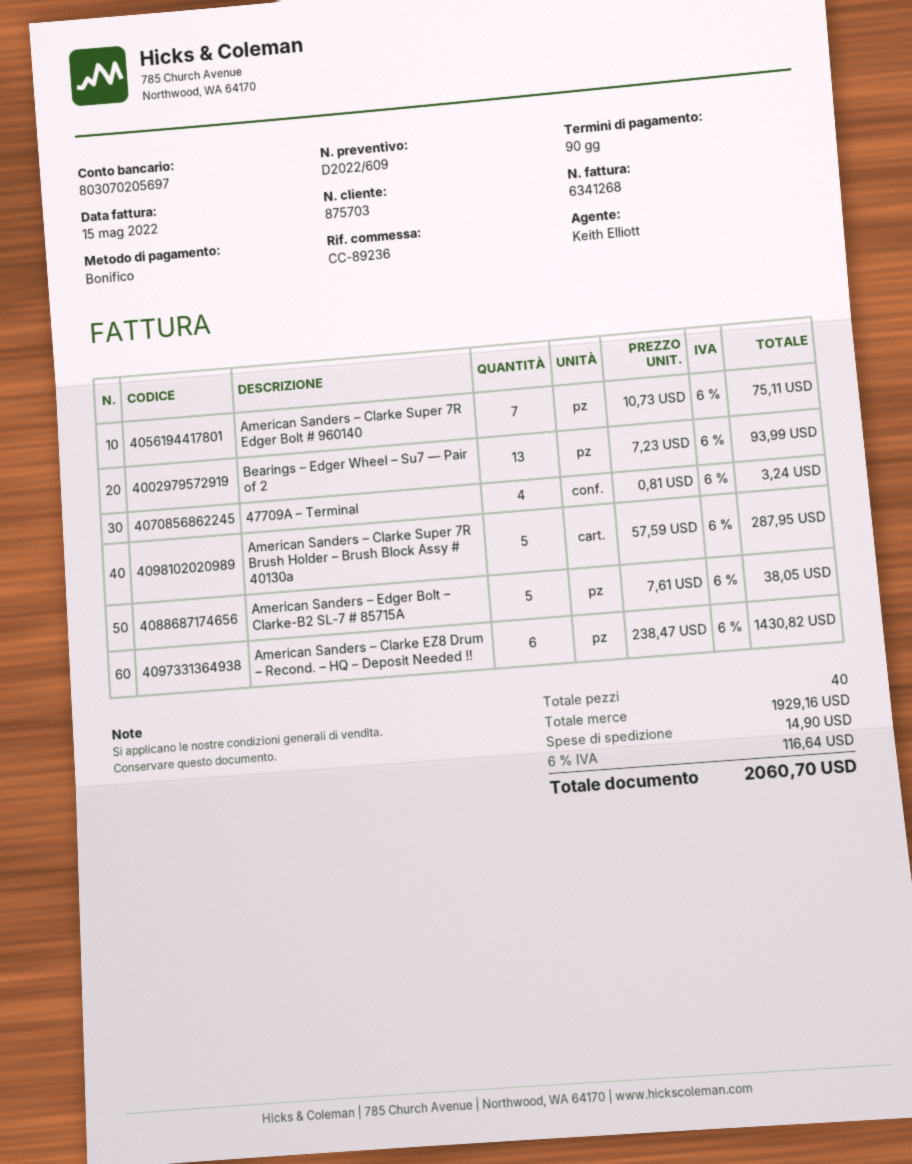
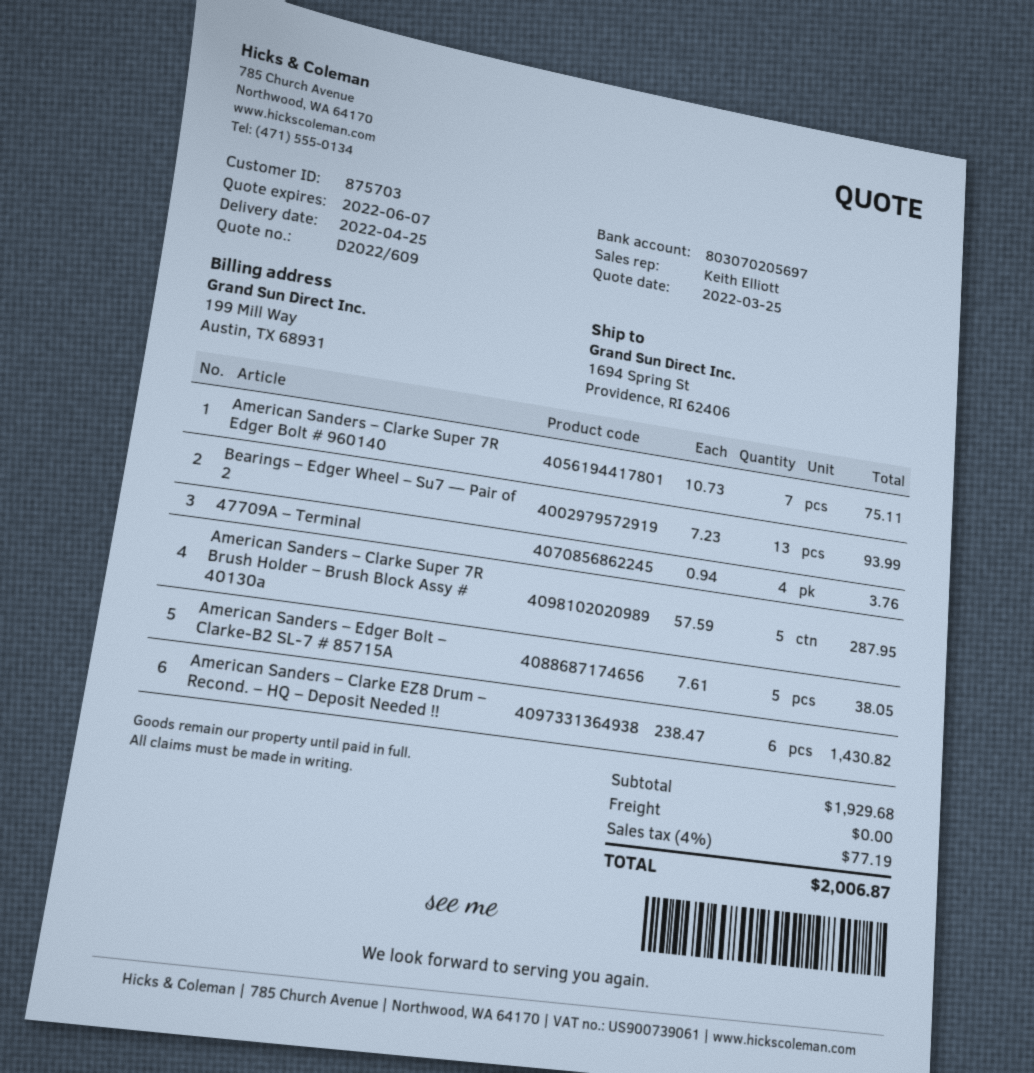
47709A – Terminal: 4 x 0.81 = 3.24 -> 4 x 0.94 = 3.76
subtotal: 1929.16 -> 1929.68
shipping: 14.90 -> 0.00
tax: 6% = 116.64 -> 4% = 77.19
total: 2060.70 -> 2006.87

